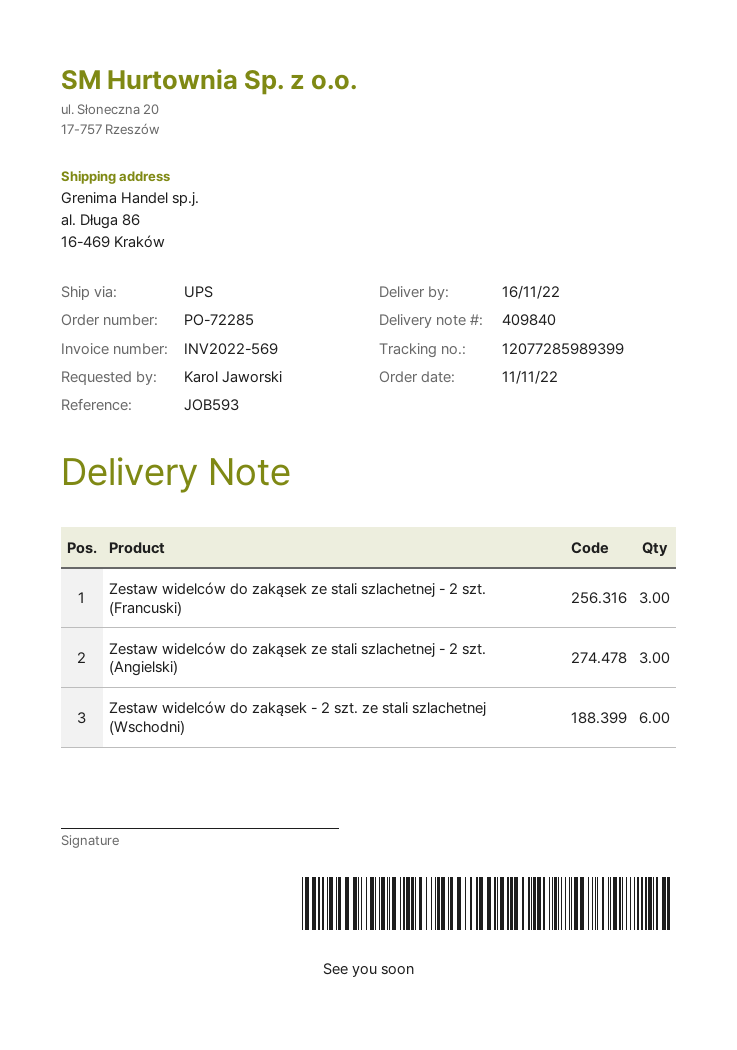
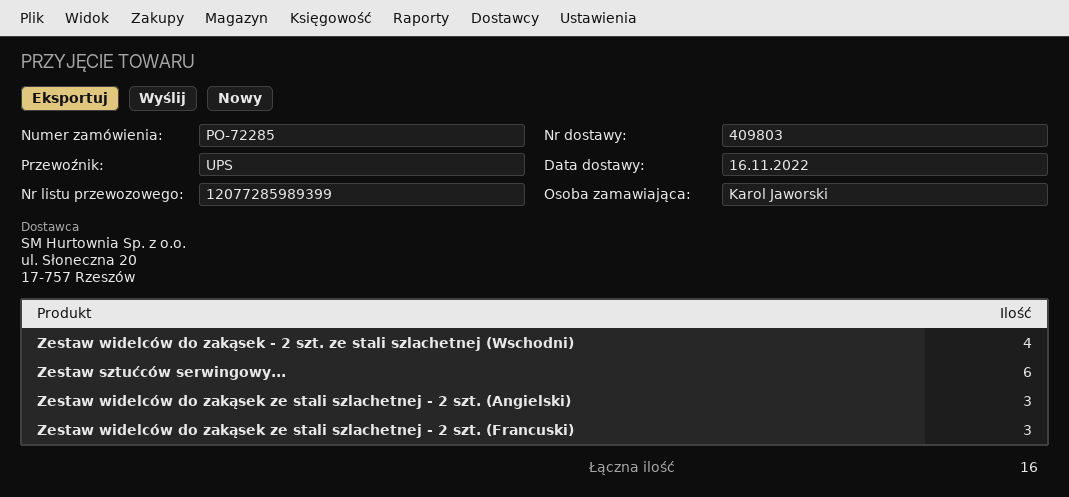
delivery note number: 409840 -> 409803
Zestaw widelców do zakąsek - 2 szt. ze stali szlachetnej (Wschodni): 6 -> 4
Zestaw sztućców serwingowy...: none -> 6

